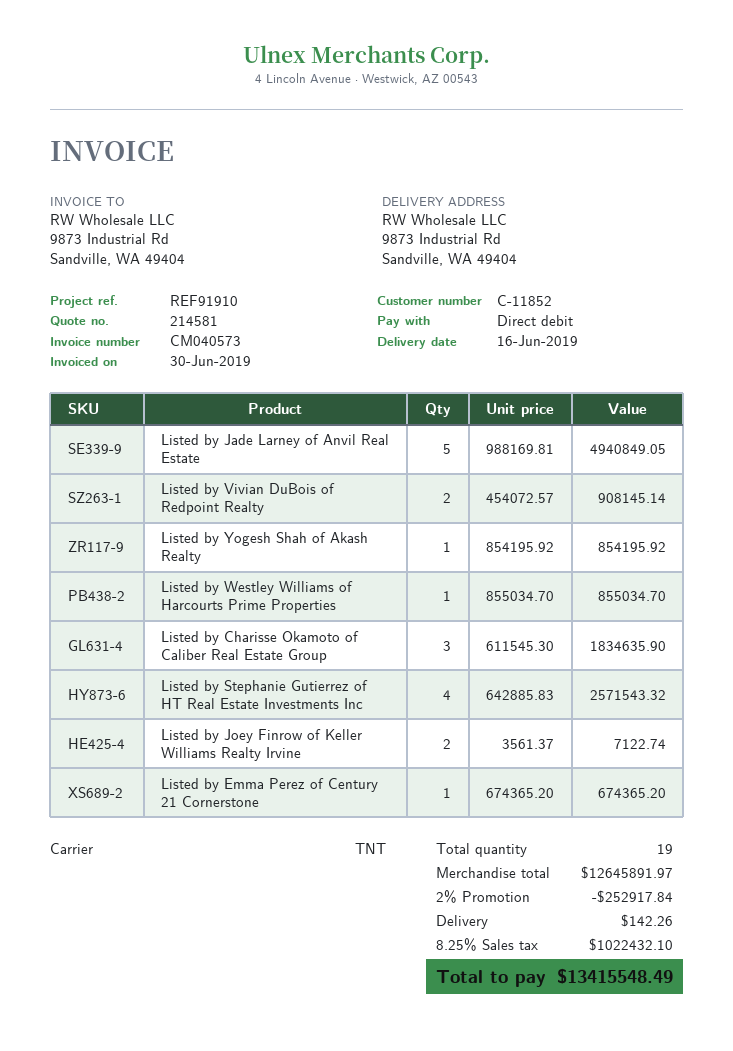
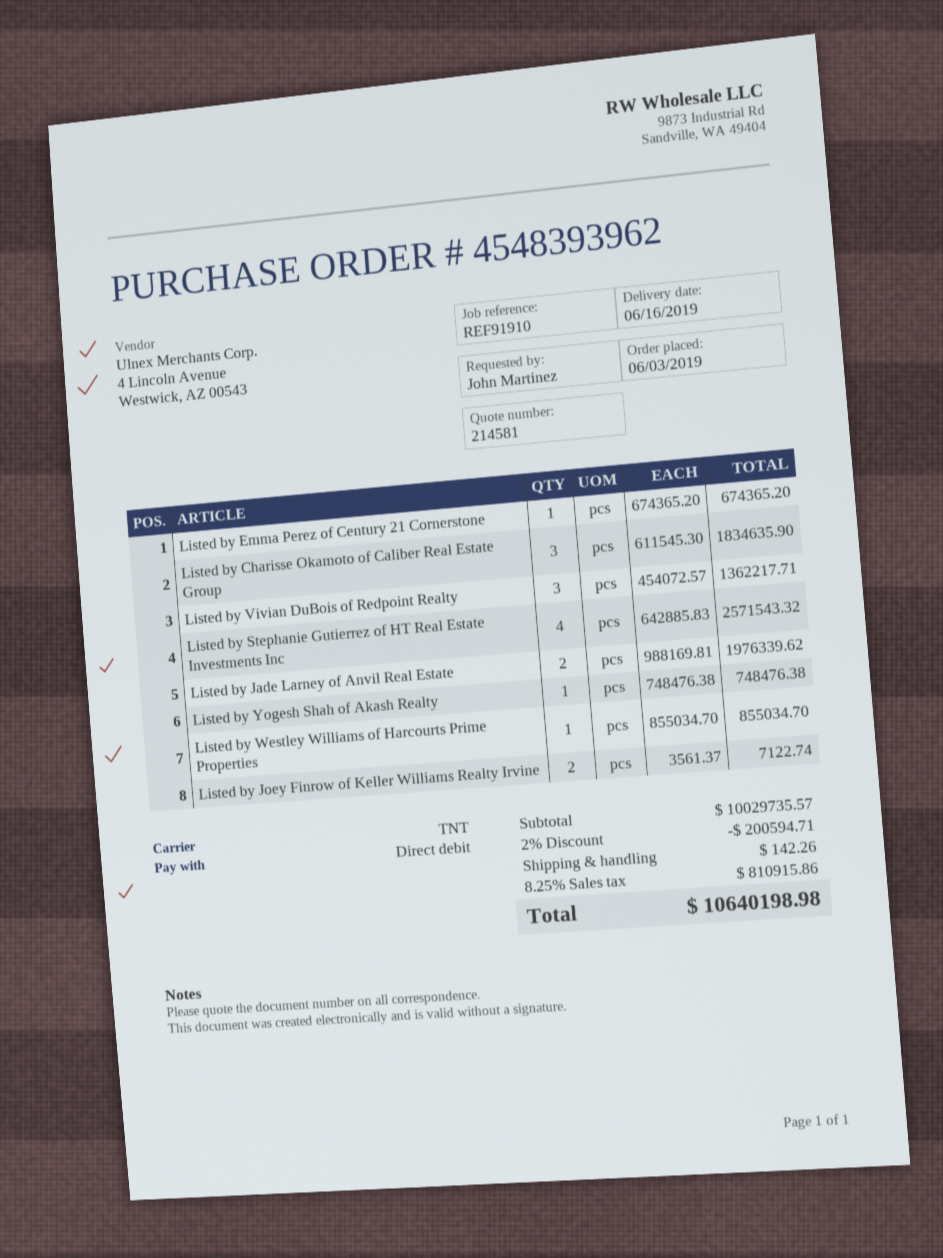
Listed by Jade Larney of Anvil Real Estate: 5 x 988169.81 = 4940849.05 -> 2 x 988169.81 = 1976339.62
Listed by Vivian DuBois of Redpoint Realty: 2 x 454072.57 = 908145.14 -> 3 x 454072.57 = 1362217.71
Listed by Yogesh Shah of Akash Realty: 1 x 854195.92 = 854195.92 -> 1 x 748476.38 = 748476.38
subtotal: 12645891.97 -> 10029735.57
discount: 2% = 252917.84 -> 2% = 200594.71
tax: 8.25% = 1022432.10 -> 8.25% = 810915.86
total: 13415548.49 -> 10640198.98

